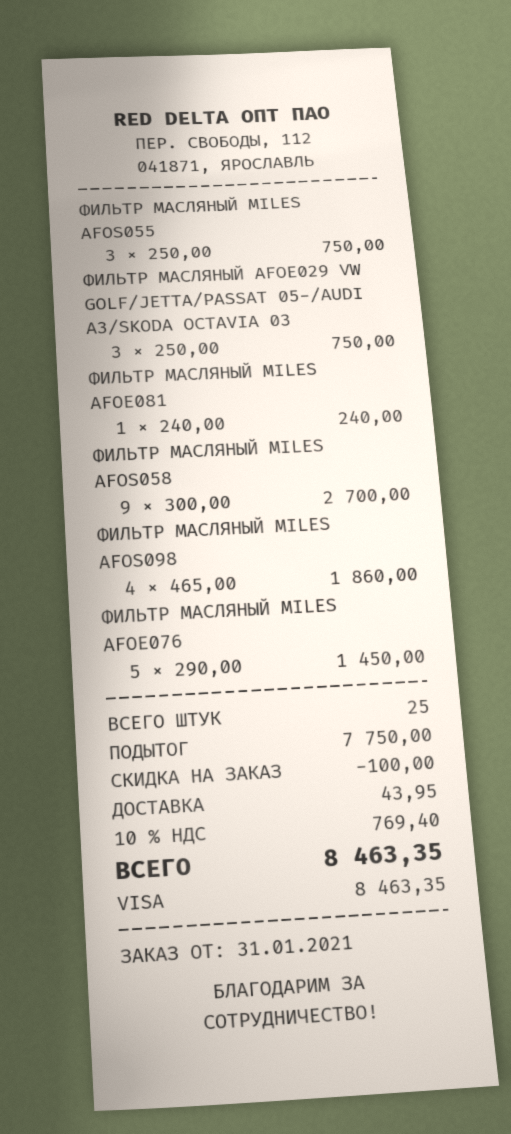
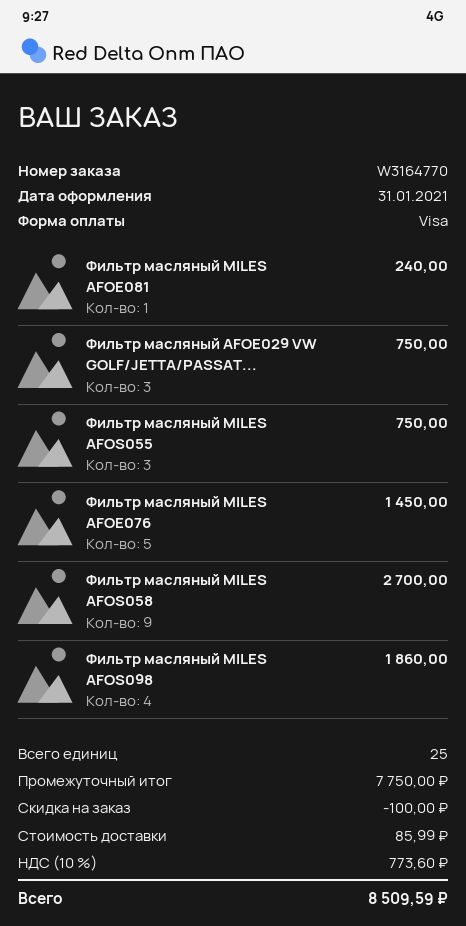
shipping: 43.95 -> 85.99
tax: 10% = 769.40 -> 10% = 773.60
total: 8463.35 -> 8509.59

